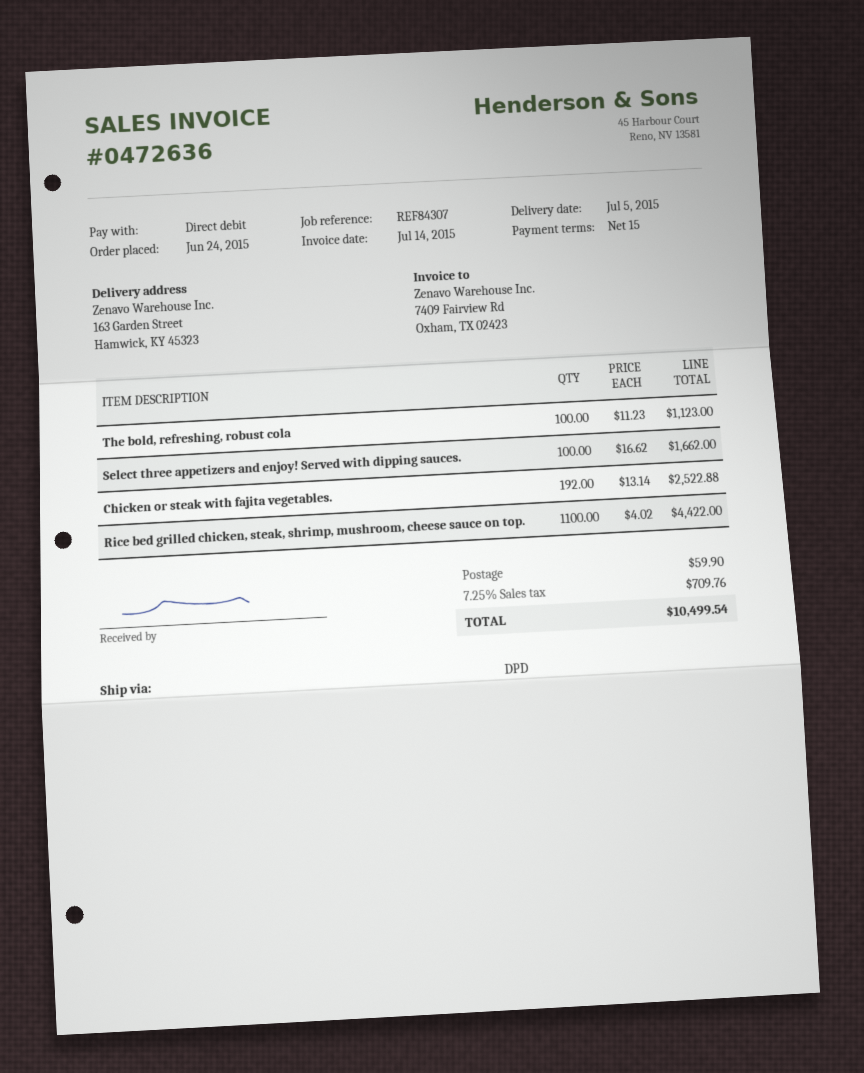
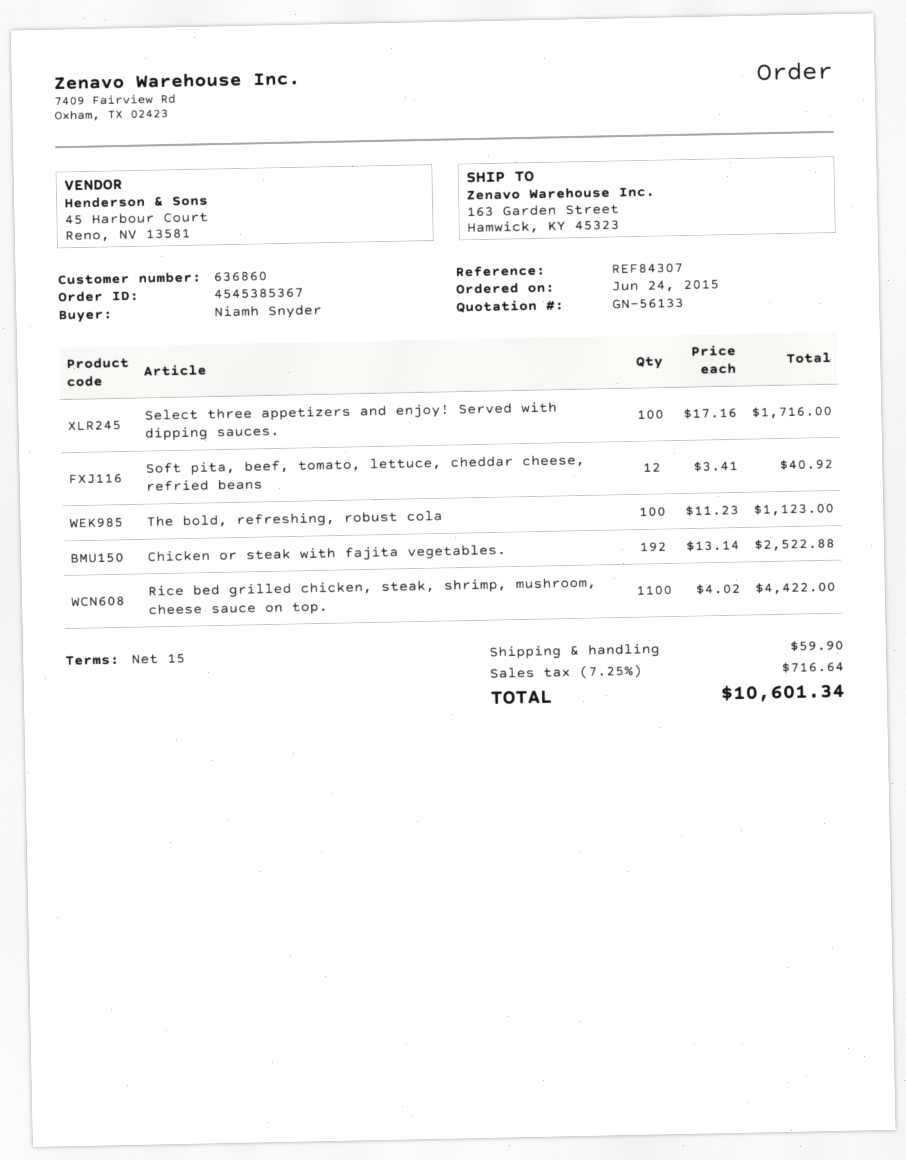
Select three appetizers and enjoy! Served with dipping sauces.: 100 x 16.62 = 1662.00 -> 100 x 17.16 = 1716.00
Soft pita, beef, tomato, lettuce, cheddar cheese, refried beans: none -> 12 x 3.41 = 40.92
tax: 7.25% = 709.76 -> 7.25% = 716.64
total: 10499.54 -> 10601.34

